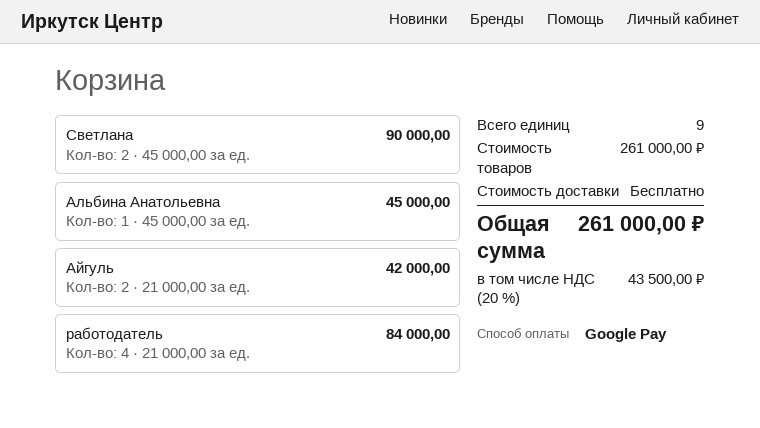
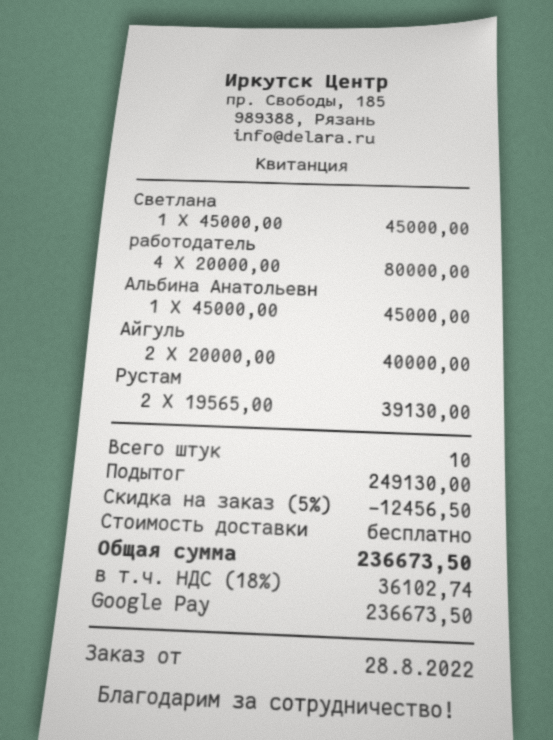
Светлана: 2 x 45000.00 = 90000.00 -> 1 x 45000.00 = 45000.00
Айгуль: 2 x 21000.00 = 42000.00 -> 2 x 20000.00 = 40000.00
работодатель: 4 x 21000.00 = 84000.00 -> 4 x 20000.00 = 80000.00
Рустам: none -> 2 x 19565.00 = 39130.00
total quantity: 9 -> 10
subtotal: 261000.00 -> 249130.00
discount: none -> 5% = 12456.50
tax: 20% = 43500.00 -> 18% = 36102.74
total: 261000.00 -> 236673.50

